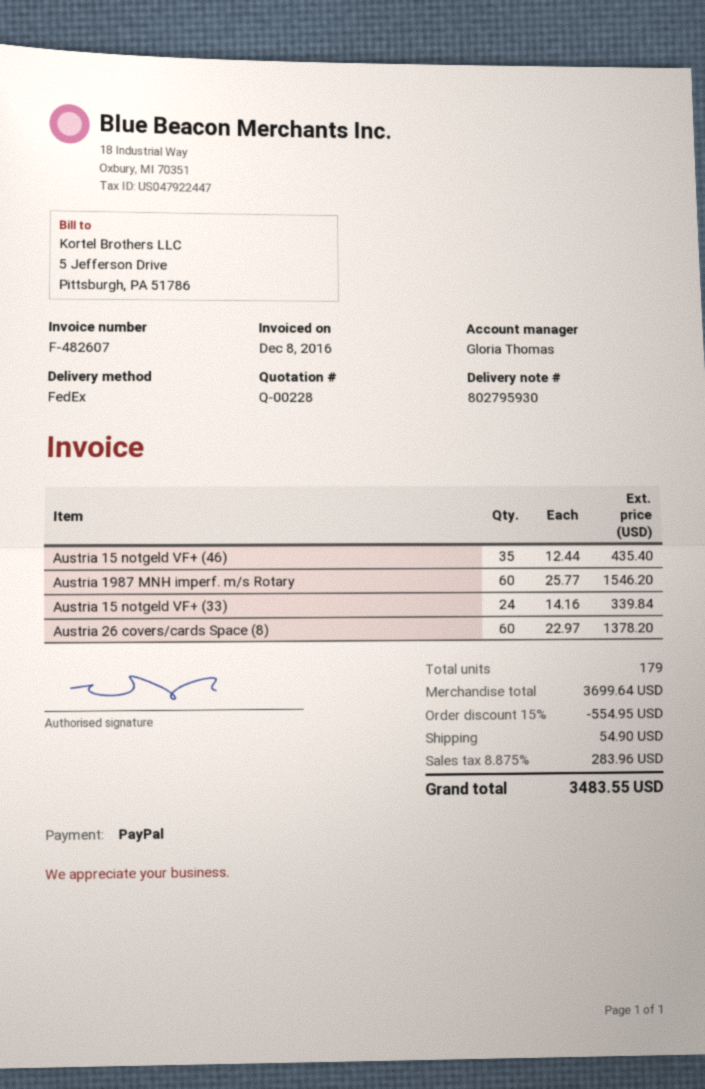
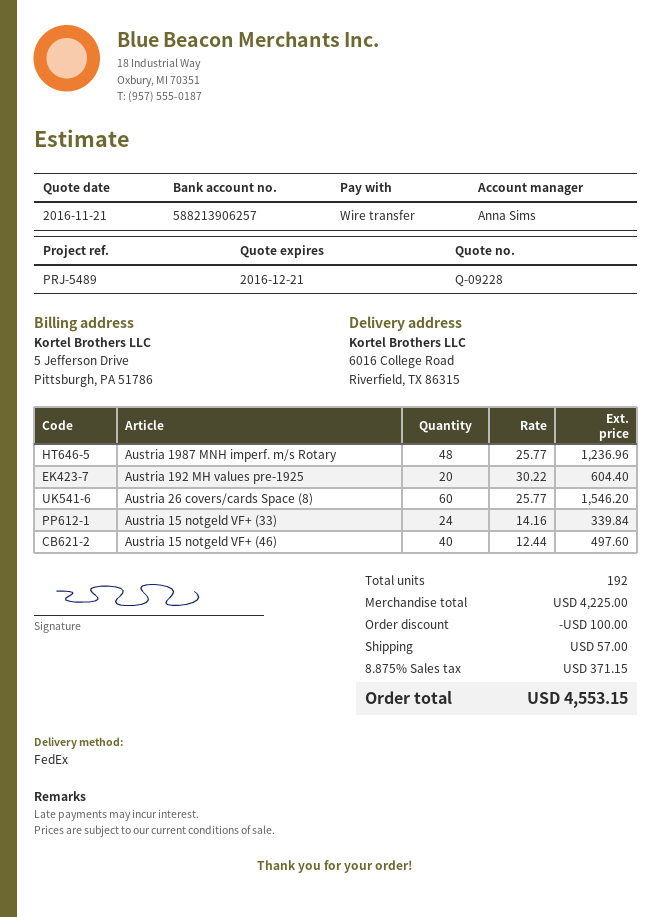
quote number: Q-00228 -> Q-09228
sales rep: Gloria Thomas -> Anna Sims
payment method: PayPal -> bank transfer
Austria 15 notgeld VF+ (46): 35 x 12.44 = 435.40 -> 40 x 12.44 = 497.60
Austria 1987 MNH imperf. m/s Rotary: 60 x 25.77 = 1546.20 -> 48 x 25.77 = 1236.96
Austria 26 covers/cards Space (8): 60 x 22.97 = 1378.20 -> 60 x 25.77 = 1546.20
Austria 192 MH values pre-1925: none -> 20 x 30.22 = 604.40
total quantity: 179 -> 192
subtotal: 3699.64 -> 4225.00
discount: 554.95 -> 100.00
shipping: 54.90 -> 57.00
tax: 8.875% = 283.96 -> 8.875% = 371.15
total: 3483.55 -> 4553.15

